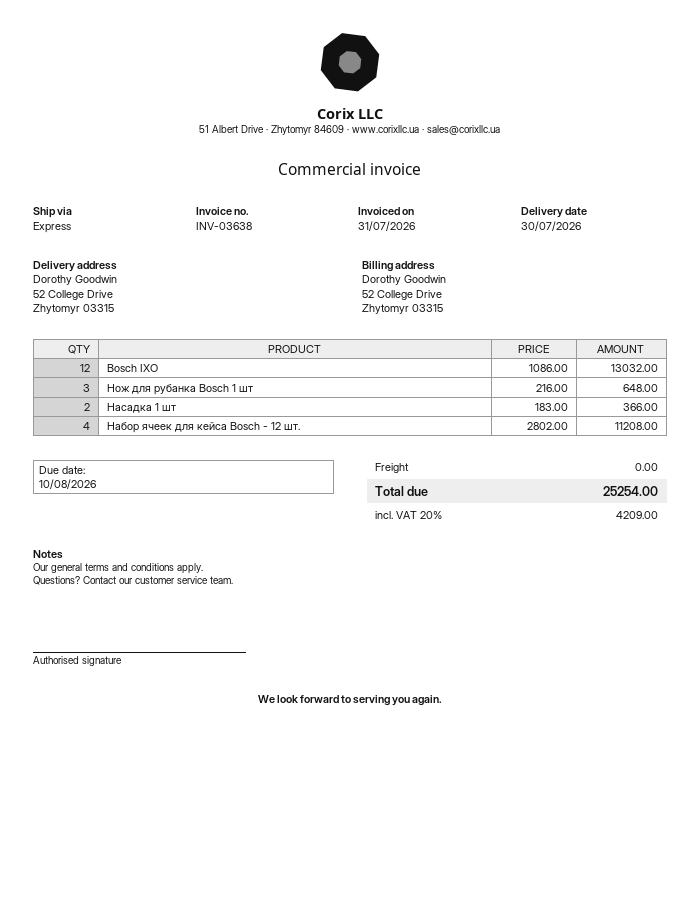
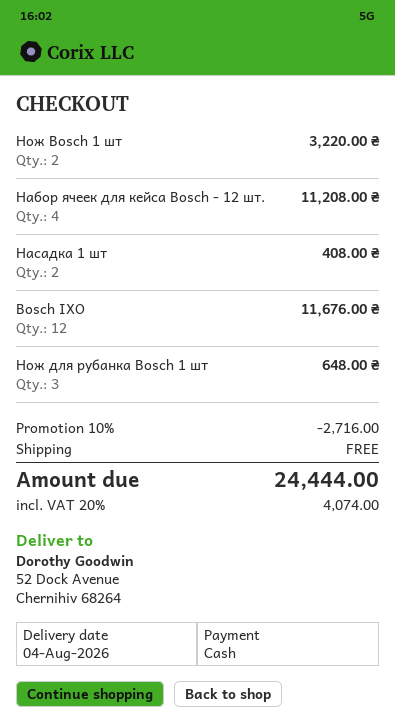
delivery date: 2026-07-30 -> 2026-08-04
ship to: 52 College Drive, Zhytomyr 03315 -> 52 Dock Avenue, Chernihiv 68264
Bosch IXO: 12 for 13032.00 -> 12 for 11676.00
Насадка 1 шт: 2 for 366.00 -> 2 for 408.00
Нож Bosch 1 шт: none -> 2 for 3220.00
discount: none -> 10% = 2716.00
tax: 20% = 4209.00 -> 20% = 4074.00
total: 25254.00 -> 24444.00

